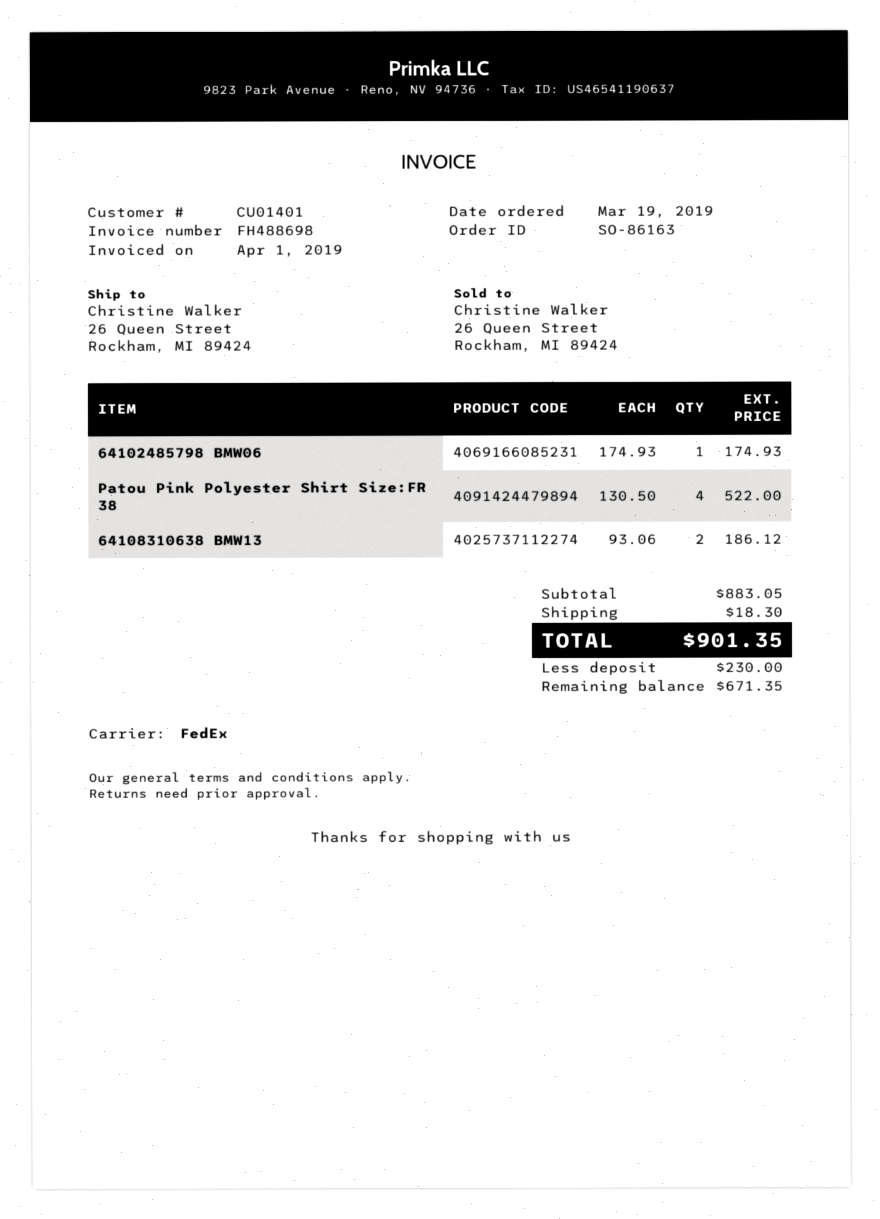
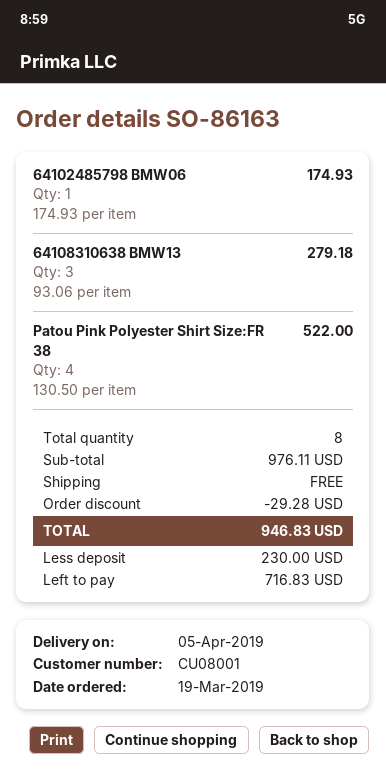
customer number: CU01401 -> CU08001
64108310638 BMW13: 2 x 93.06 = 186.12 -> 3 x 93.06 = 279.18
subtotal: 883.05 -> 976.11
discount: none -> 29.28
shipping: 18.30 -> 0.00
total: 901.35 -> 946.83
balance: 671.35 -> 716.83

